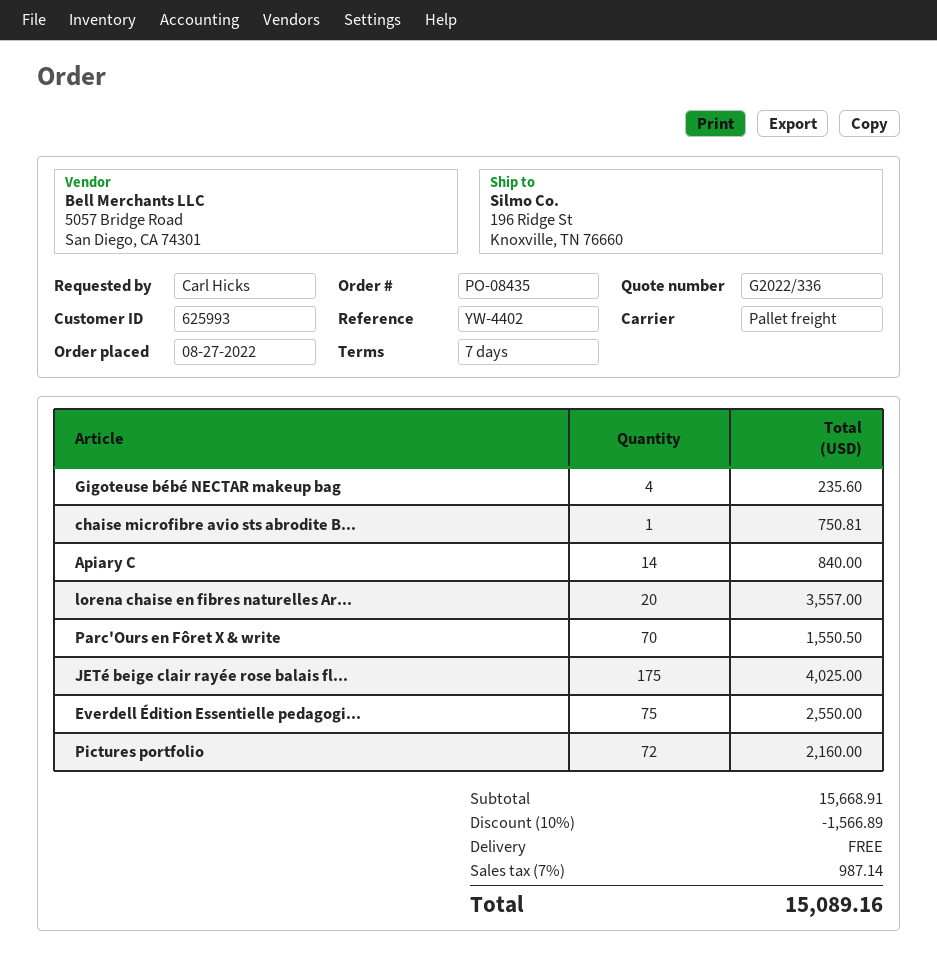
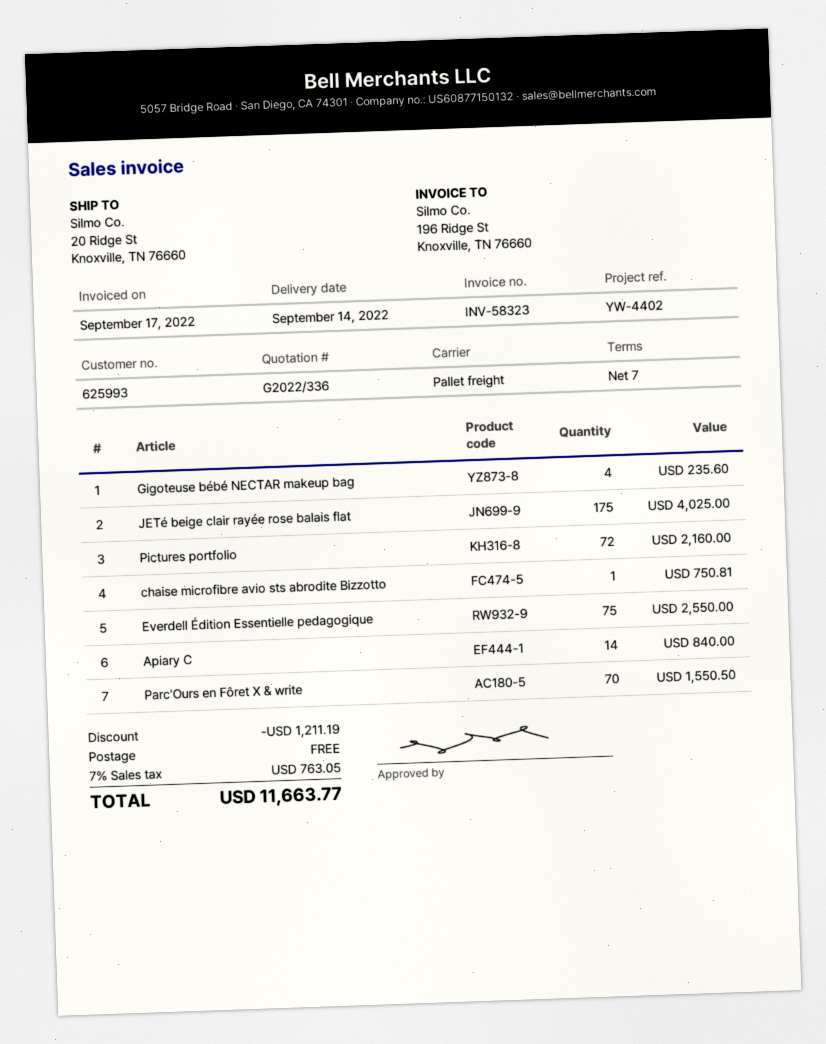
ship to: 196 Ridge St, Knoxville, TN 76660 -> 20 Ridge St, Knoxville, TN 76660
lorena chaise en fibres naturelles Ar...: 20 for 3557.00 -> none
discount: 1566.89 -> 1211.19
tax: 7% = 987.14 -> 7% = 763.05
total: 15089.16 -> 11663.77

